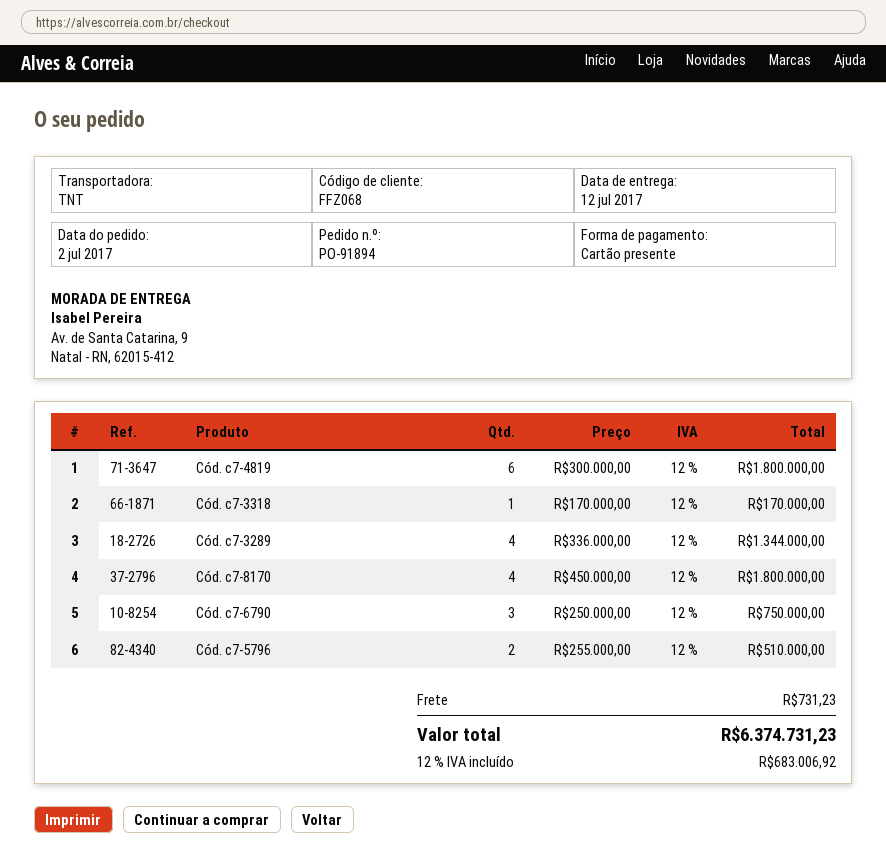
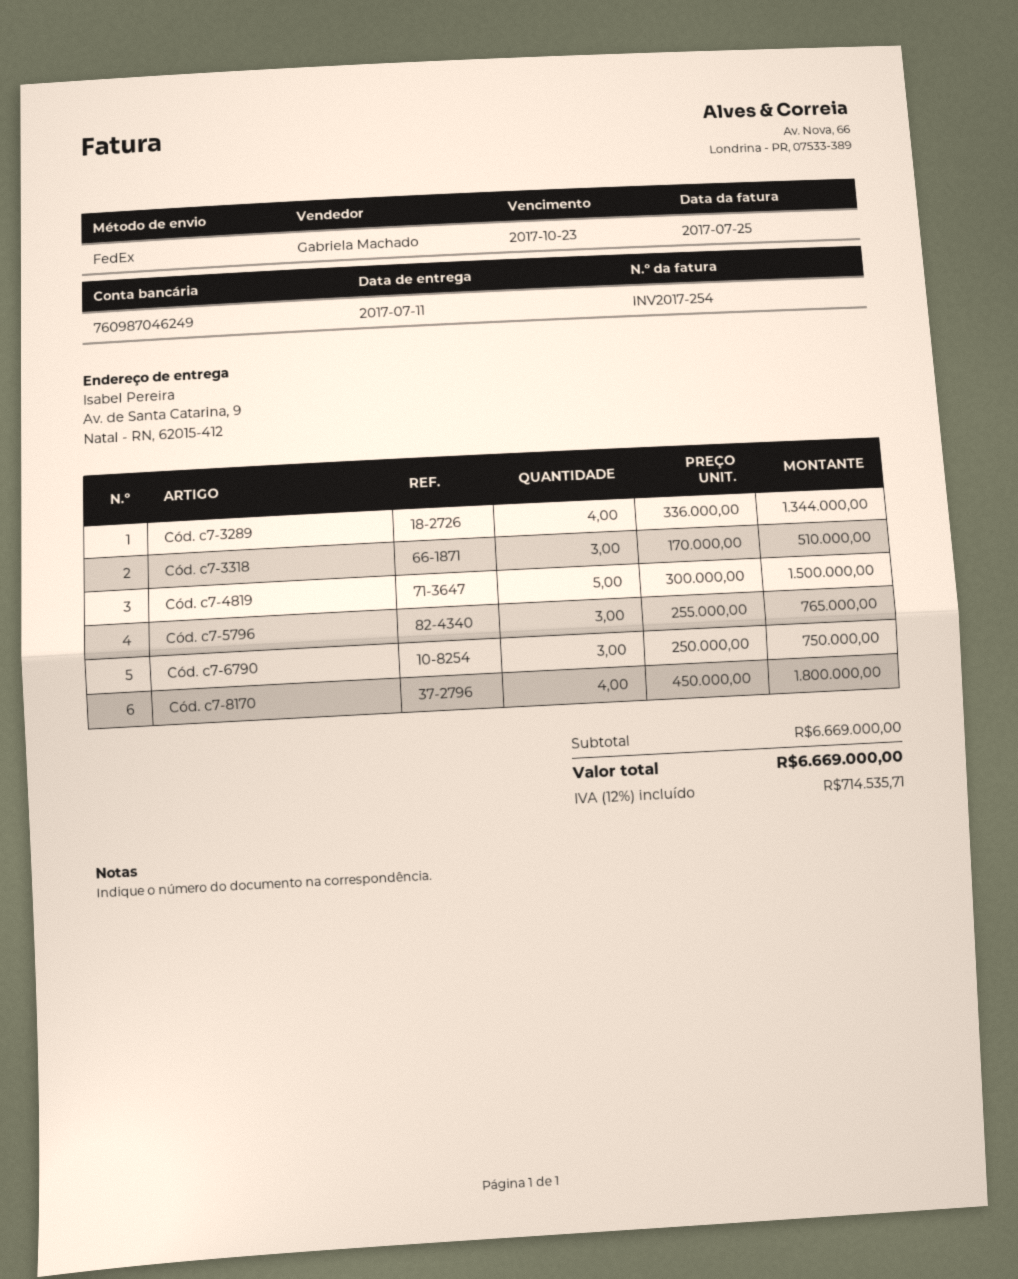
delivery date: 2017-07-12 -> 2017-07-11
shipping method: TNT -> FedEx
Cód. c7-4819: 6 x 300000.00 = 1800000.00 -> 5 x 300000.00 = 1500000.00
Cód. c7-3318: 1 x 170000.00 = 170000.00 -> 3 x 170000.00 = 510000.00
Cód. c7-5796: 2 x 255000.00 = 510000.00 -> 3 x 255000.00 = 765000.00
shipping: 731.23 -> none
tax: 12% = 683006.92 -> 12% = 714535.71
total: 6374731.23 -> 6669000.00

